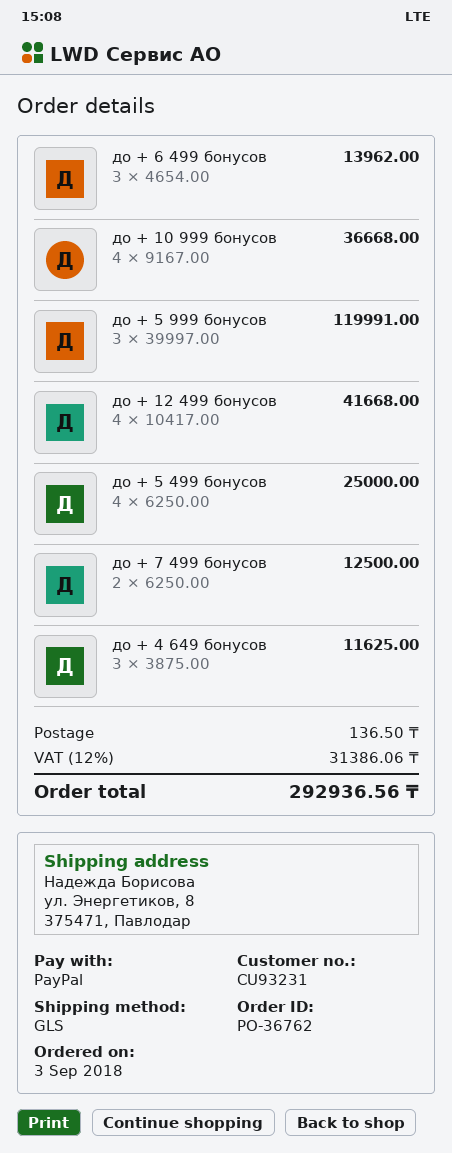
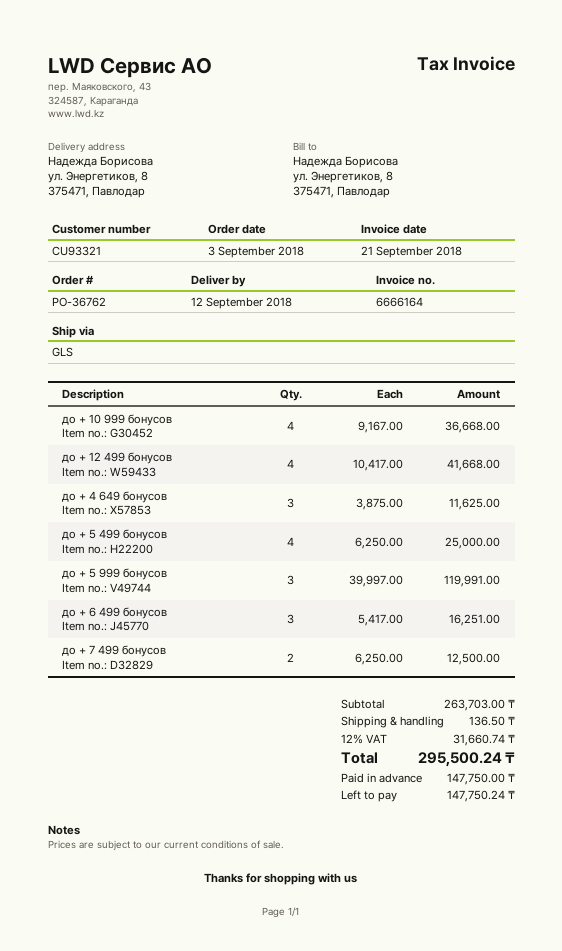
customer number: CU93231 -> CU93321
до + 6 499 бонусов: 3 x 4654.00 = 13962.00 -> 3 x 5417.00 = 16251.00
tax: 12% = 31386.06 -> 12% = 31660.74
total: 292936.56 -> 295500.24

